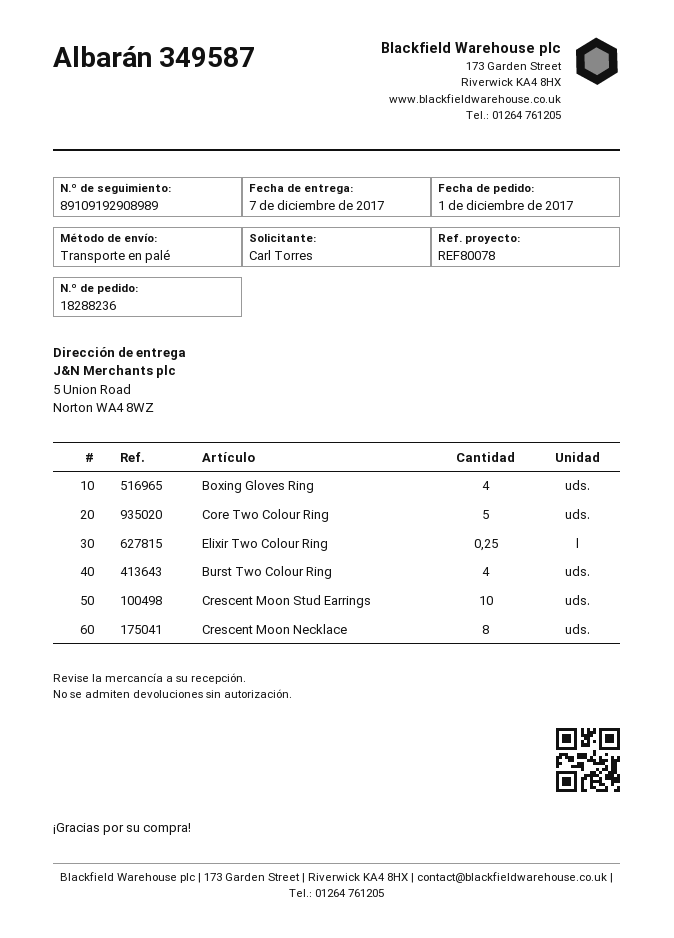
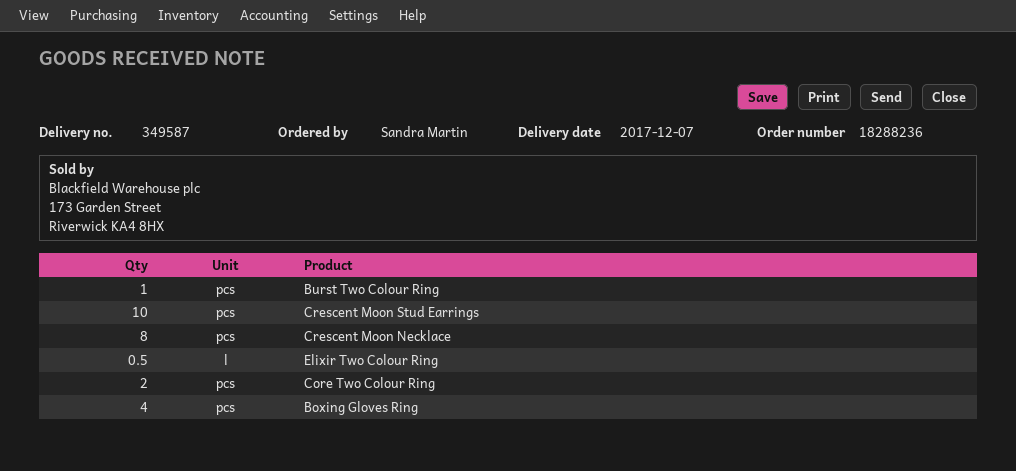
ordered by: Carl Torres -> Sandra Martin
Core Two Colour Ring: 5 -> 2
Elixir Two Colour Ring: 0.25 -> 0.5
Burst Two Colour Ring: 4 -> 1

